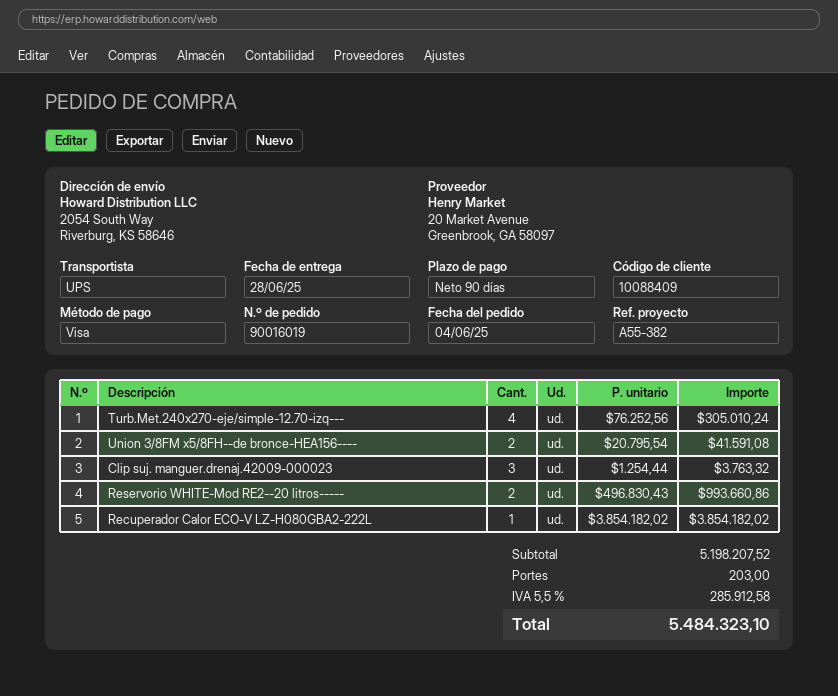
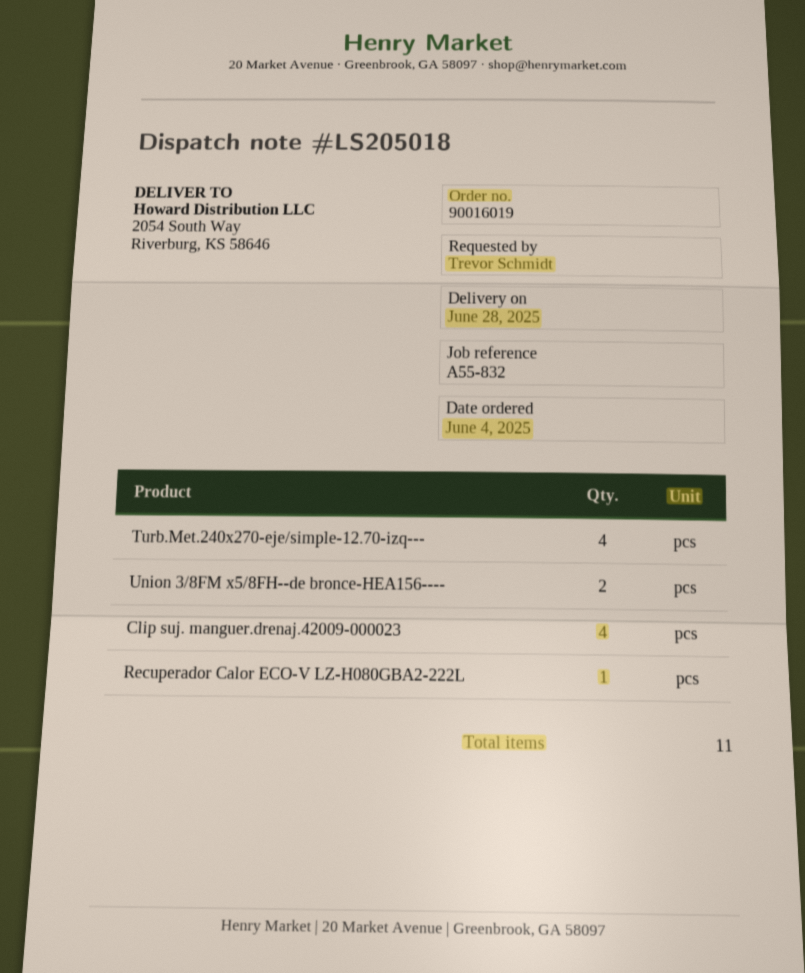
reference: A55-382 -> A55-832
Clip suj. manguer.drenaj.42009-000023: 3 -> 4
Reservorio WHITE-Mod RE2--20 litros-----: 2 -> none

